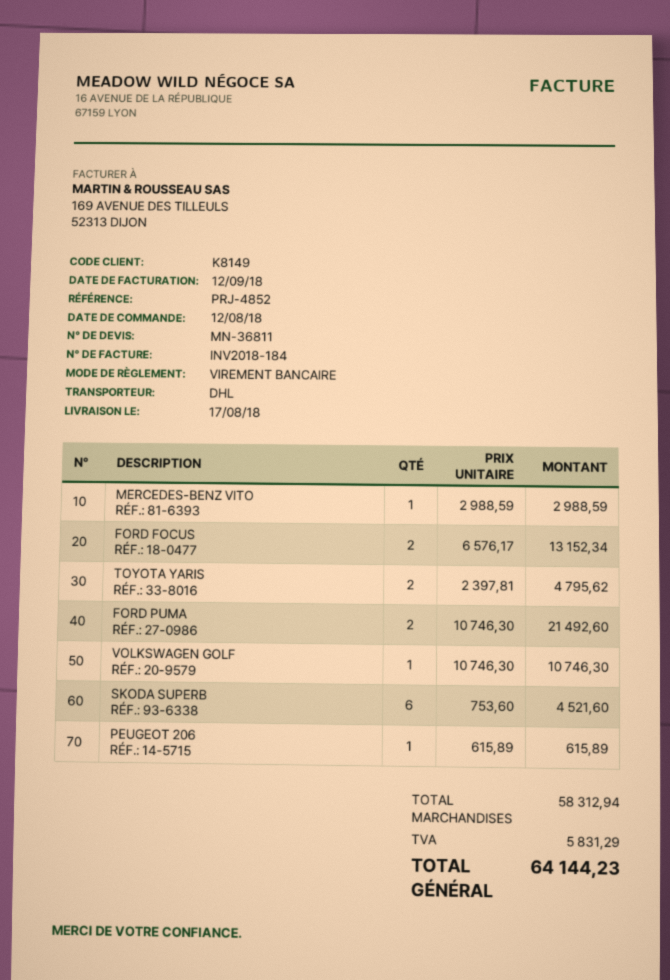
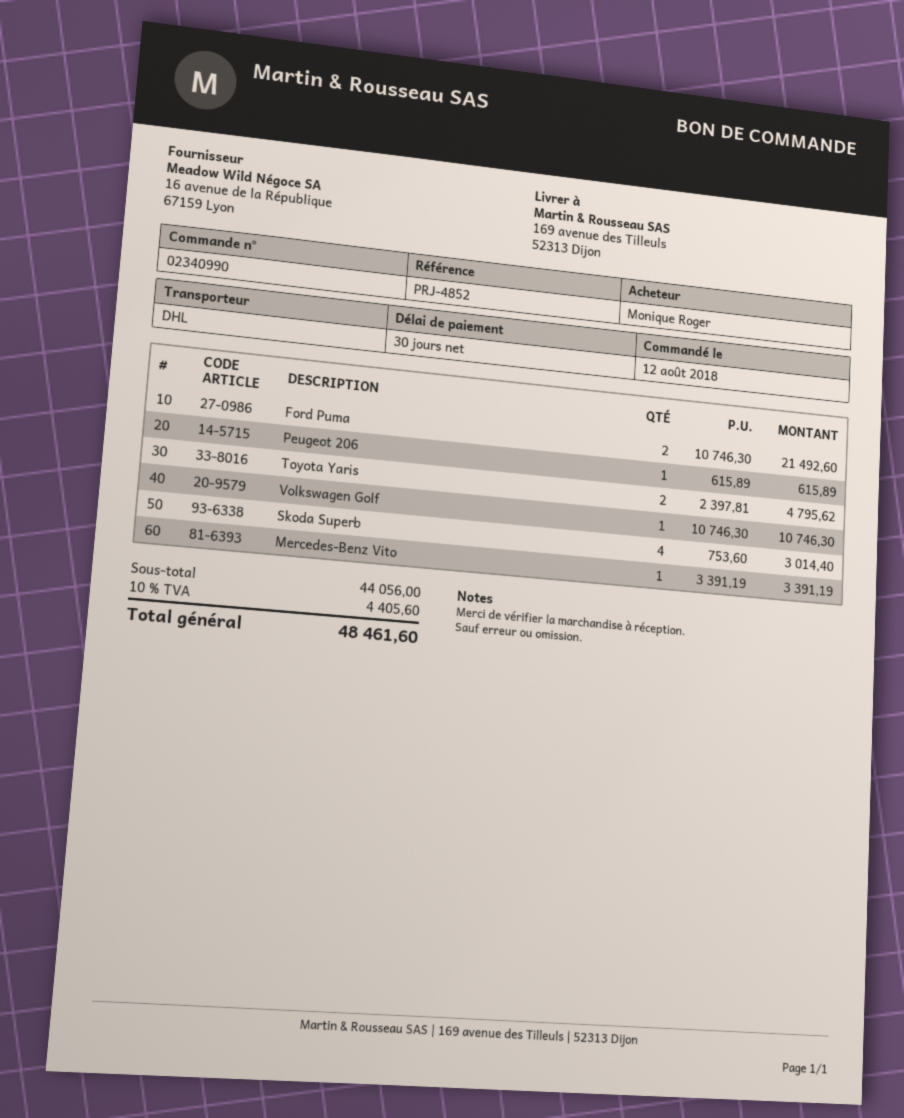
MERCEDES-BENZ VITO: 1 x 2988.59 = 2988.59 -> 1 x 3391.19 = 3391.19
FORD FOCUS: 2 x 6576.17 = 13152.34 -> none
SKODA SUPERB: 6 x 753.60 = 4521.60 -> 4 x 753.60 = 3014.40
subtotal: 58312.94 -> 44056.00
tax: 5831.29 -> 4405.60
total: 64144.23 -> 48461.60

